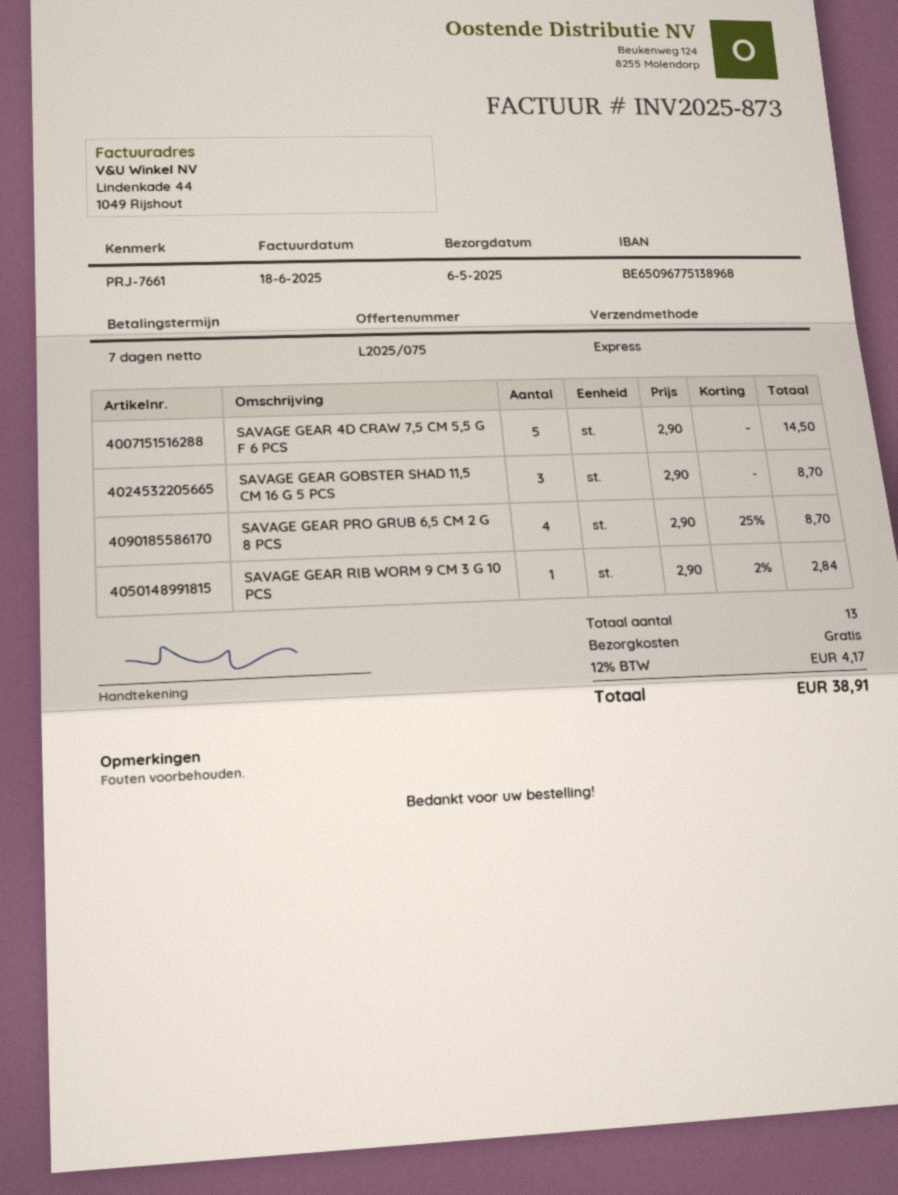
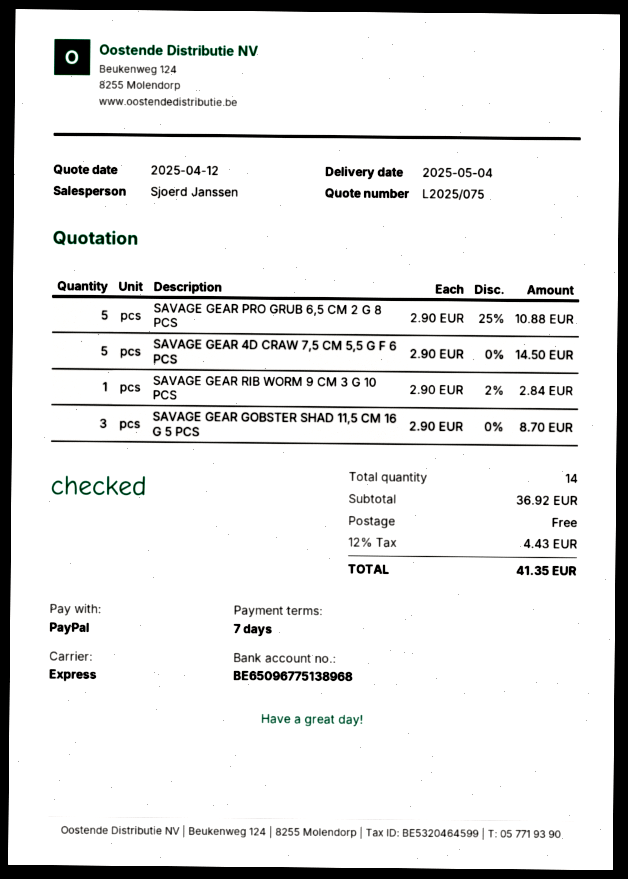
delivery date: 2025-05-06 -> 2025-05-04
SAVAGE GEAR PRO GRUB 6,5 CM 2 G 8 PCS: 4 x 2.90 - 25% = 8.70 -> 5 x 2.90 - 25% = 10.88
total quantity: 13 -> 14
tax: 12% = 4.17 -> 12% = 4.43
total: 38.91 -> 41.35

